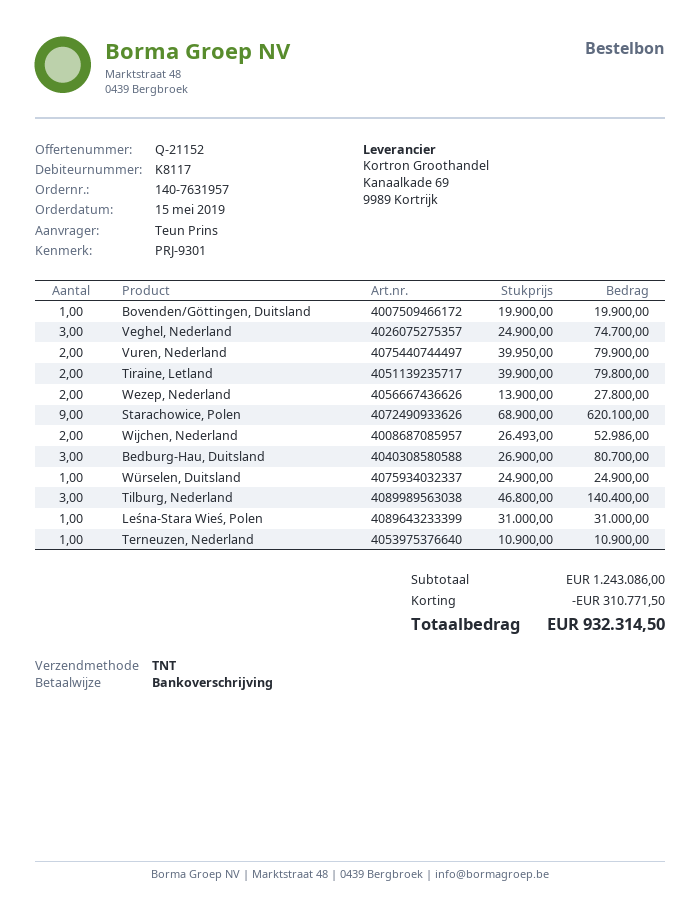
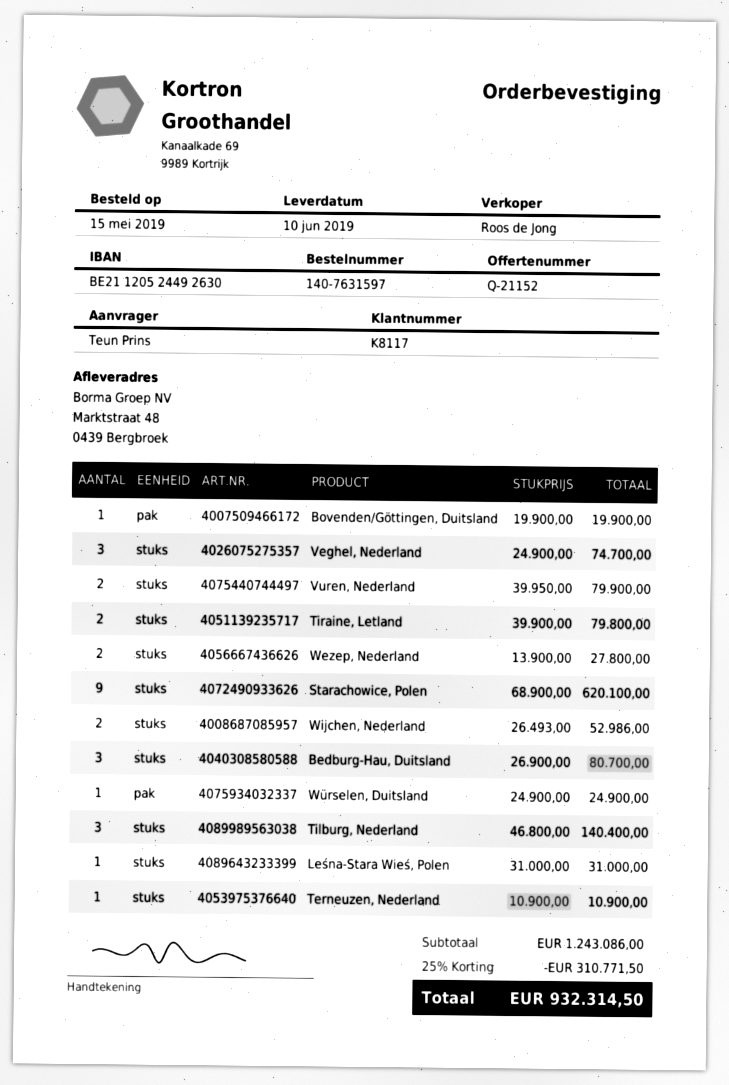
order number: 140-7631957 -> 140-7631597

